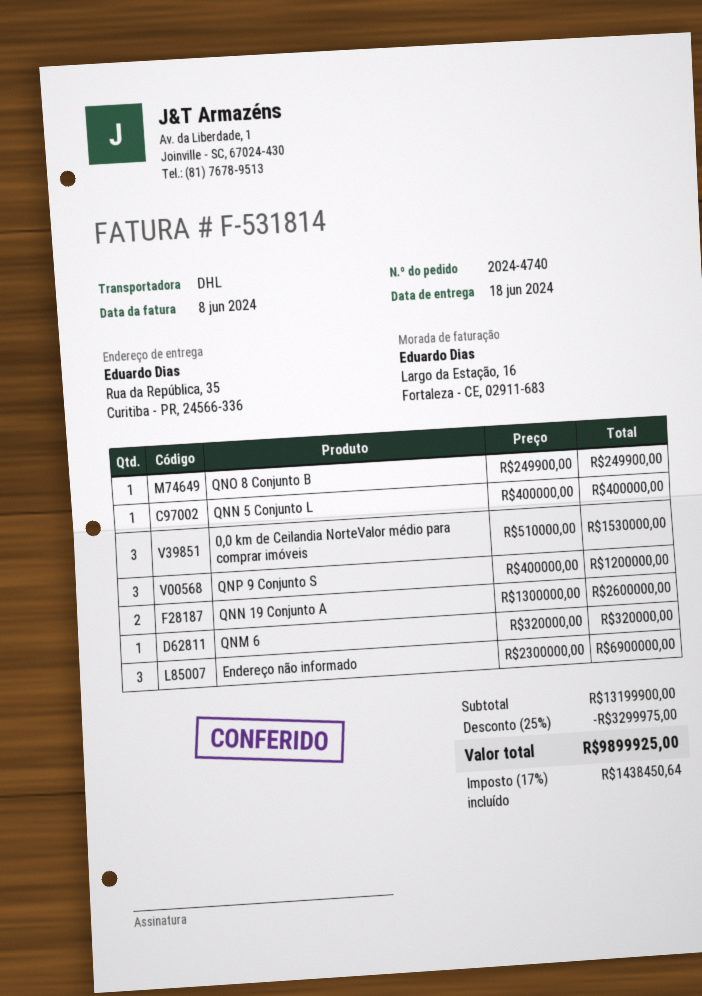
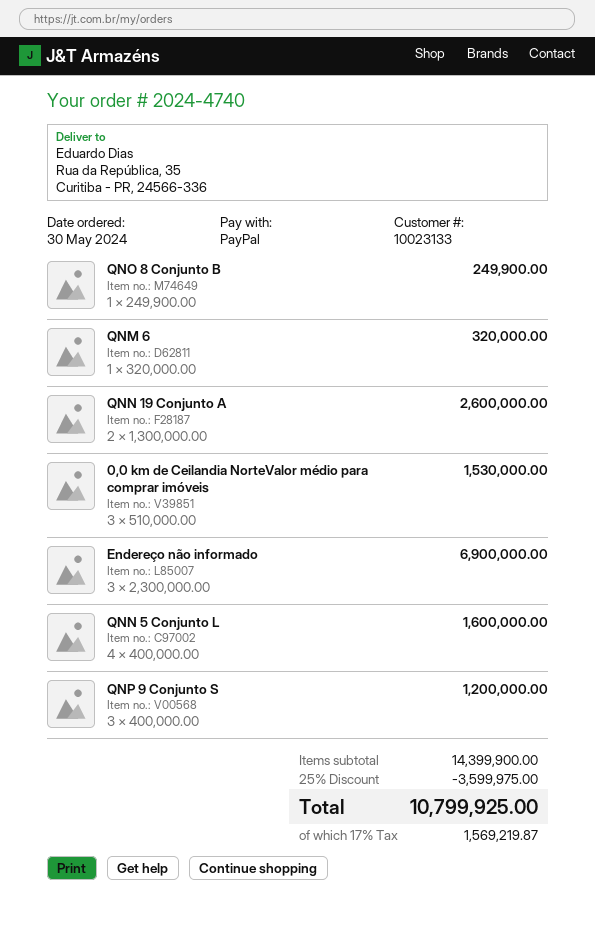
QNN 5 Conjunto L: 1 x 400000.00 = 400000.00 -> 4 x 400000.00 = 1600000.00
subtotal: 13199900.00 -> 14399900.00
discount: 25% = 3299975.00 -> 25% = 3599975.00
tax: 17% = 1438450.64 -> 17% = 1569219.87
total: 9899925.00 -> 10799925.00

